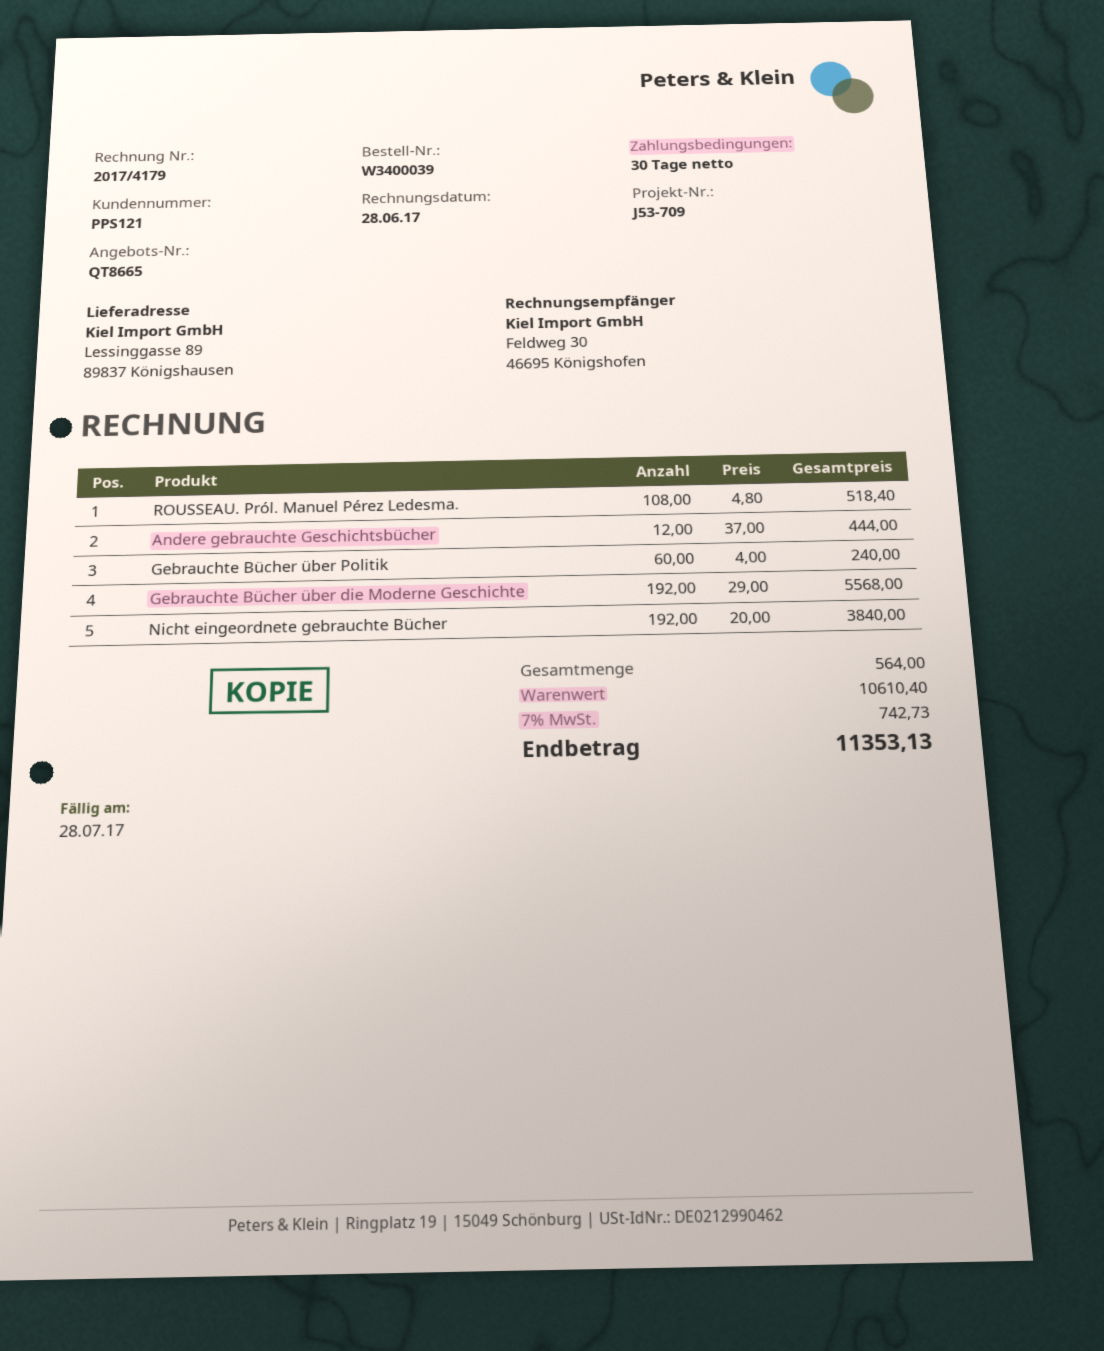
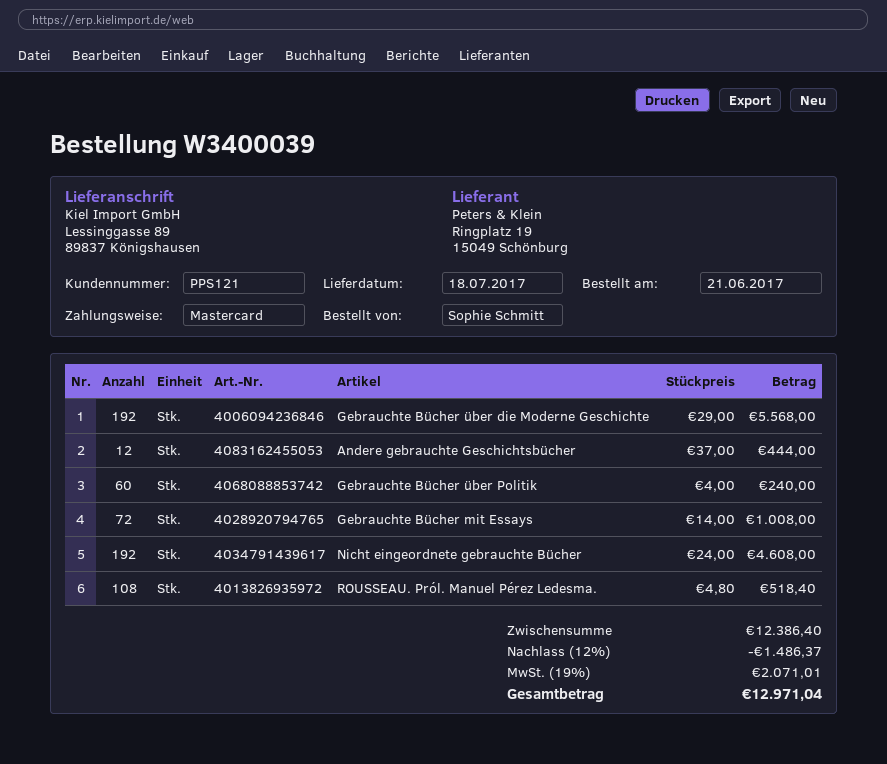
Nicht eingeordnete gebrauchte Bücher: 192 x 20.00 = 3840.00 -> 192 x 24.00 = 4608.00
Gebrauchte Bücher mit Essays: none -> 72 x 14.00 = 1008.00
subtotal: 10610.40 -> 12386.40
discount: none -> 12% = 1486.37
tax: 7% = 742.73 -> 19% = 2071.01
total: 11353.13 -> 12971.04

